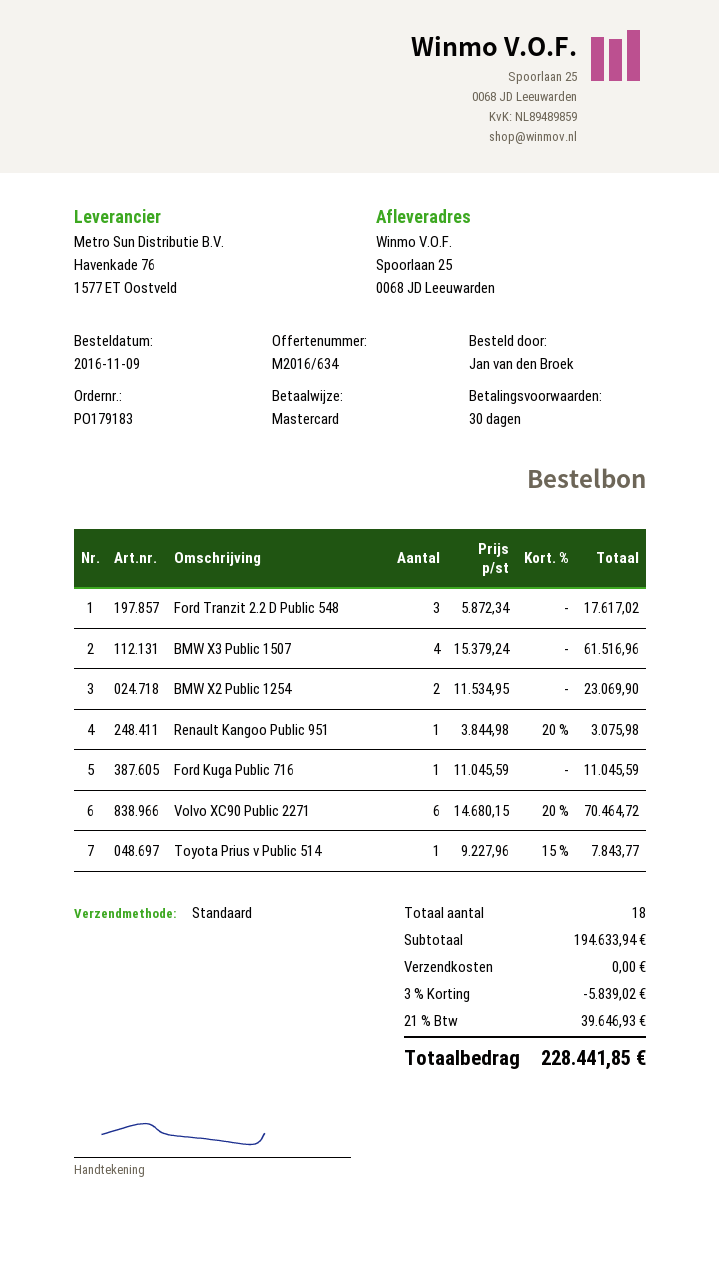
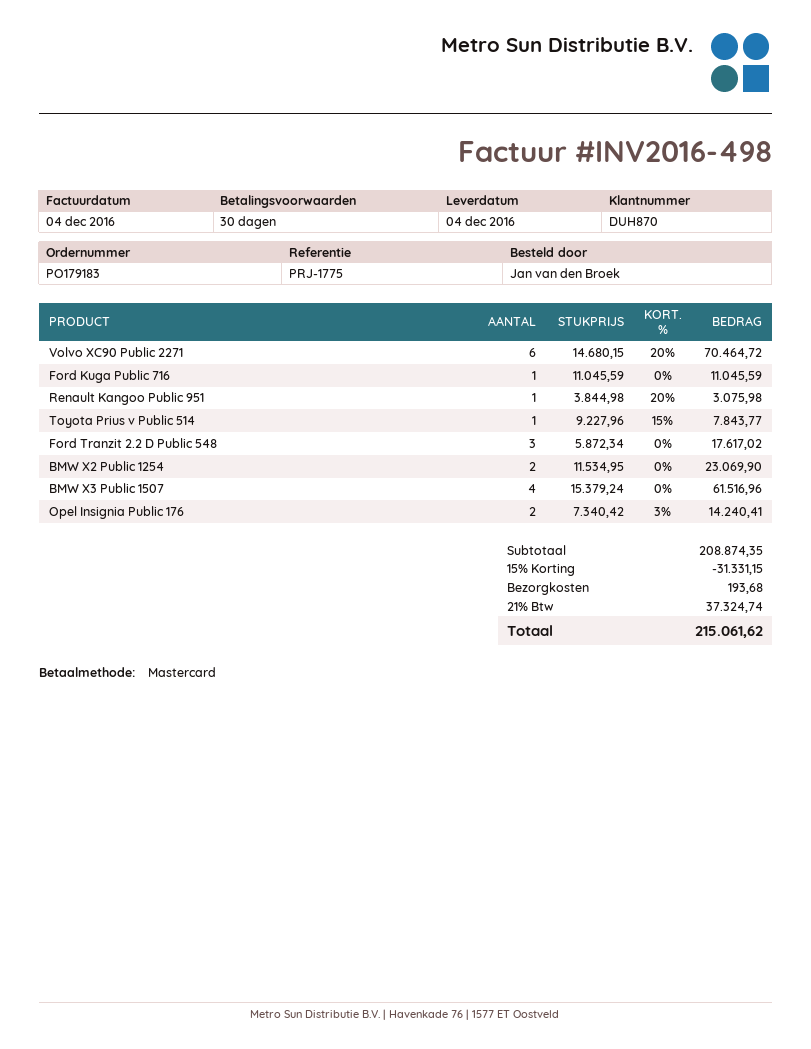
Opel Insignia Public 176: none -> 2 x 7340.42 - 3% = 14240.41
subtotal: 194633.94 -> 208874.35
discount: 3% = 5839.02 -> 15% = 31331.15
shipping: 0.00 -> 193.68
tax: 21% = 39646.93 -> 21% = 37324.74
total: 228441.85 -> 215061.62

